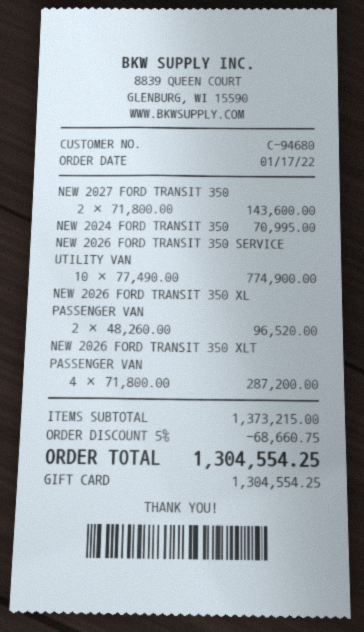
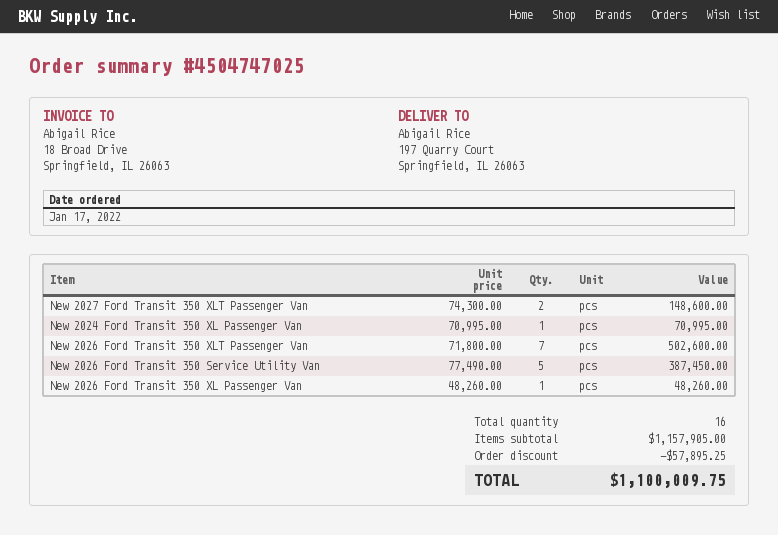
NEW 2027 FORD TRANSIT 350: 2 x 71800.00 = 143600.00 -> 2 x 74300.00 = 148600.00
NEW 2026 FORD TRANSIT 350 SERVICE UTILITY VAN: 10 x 77490.00 = 774900.00 -> 5 x 77490.00 = 387450.00
NEW 2026 FORD TRANSIT 350 XL PASSENGER VAN: 2 x 48260.00 = 96520.00 -> 1 x 48260.00 = 48260.00
NEW 2026 FORD TRANSIT 350 XLT PASSENGER VAN: 4 x 71800.00 = 287200.00 -> 7 x 71800.00 = 502600.00
subtotal: 1373215.00 -> 1157905.00
discount: 68660.75 -> 57895.25
total: 1304554.25 -> 1100009.75

